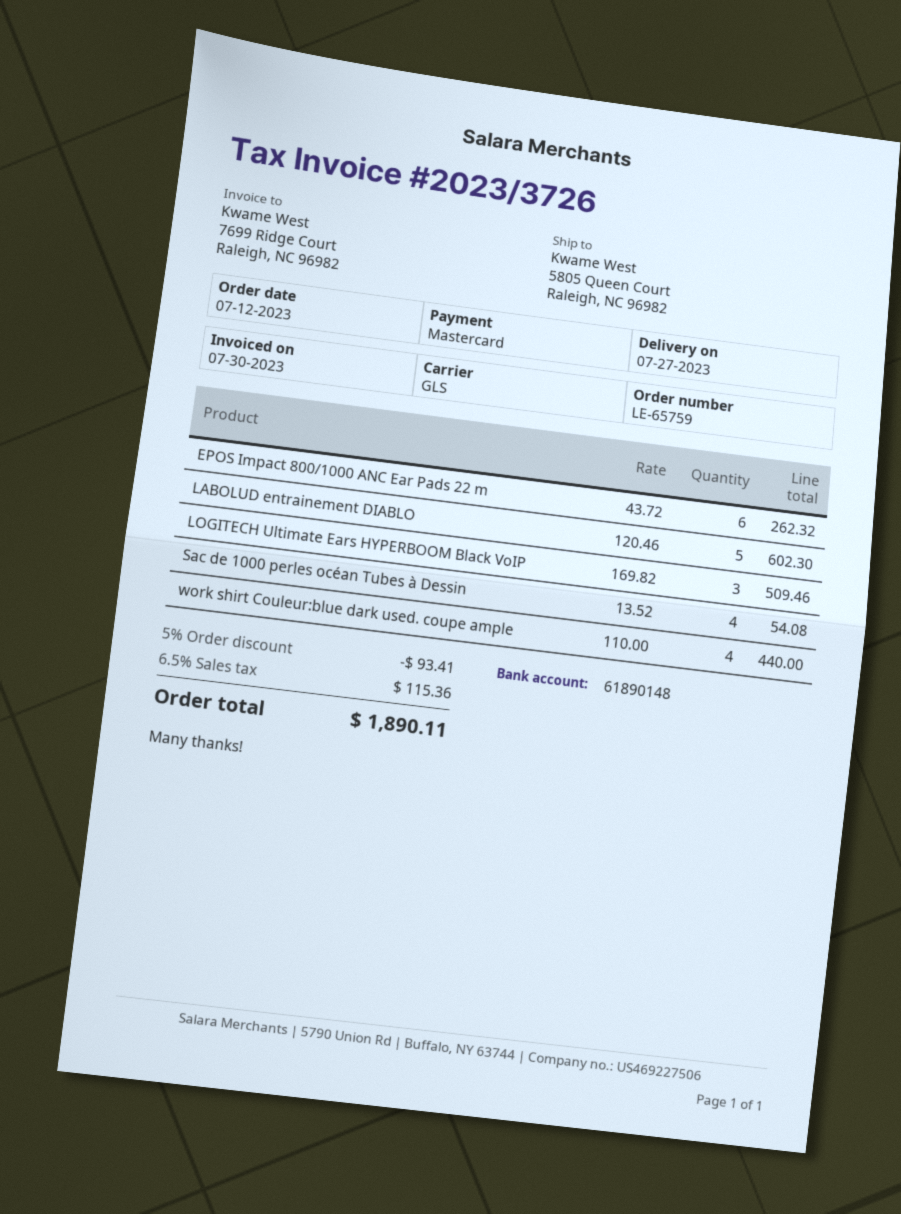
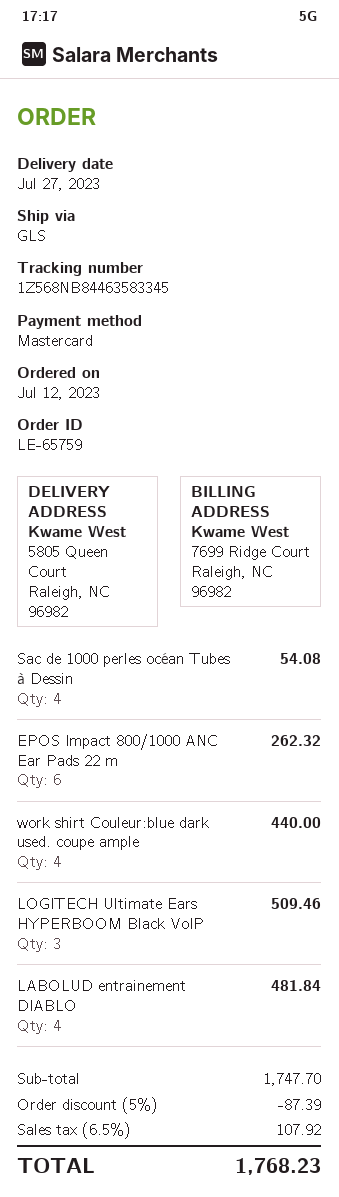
LABOLUD entrainement DIABLO: 5 for 602.30 -> 4 for 481.84
discount: 5% = 93.41 -> 5% = 87.39
tax: 6.5% = 115.36 -> 6.5% = 107.92
total: 1890.11 -> 1768.23

